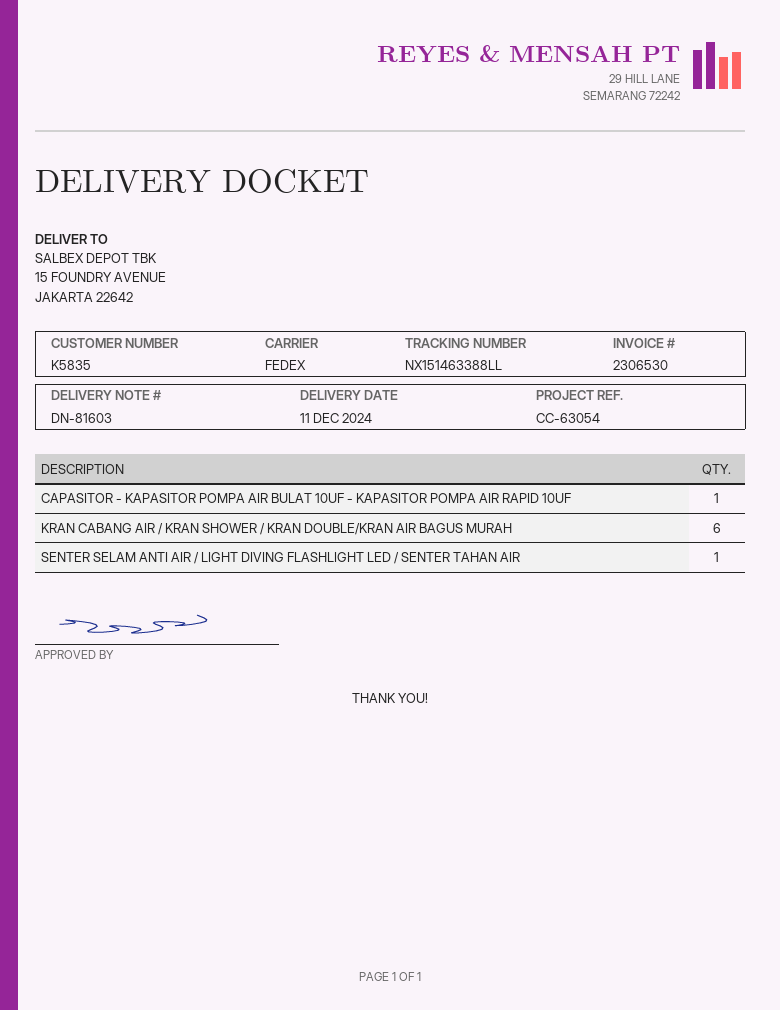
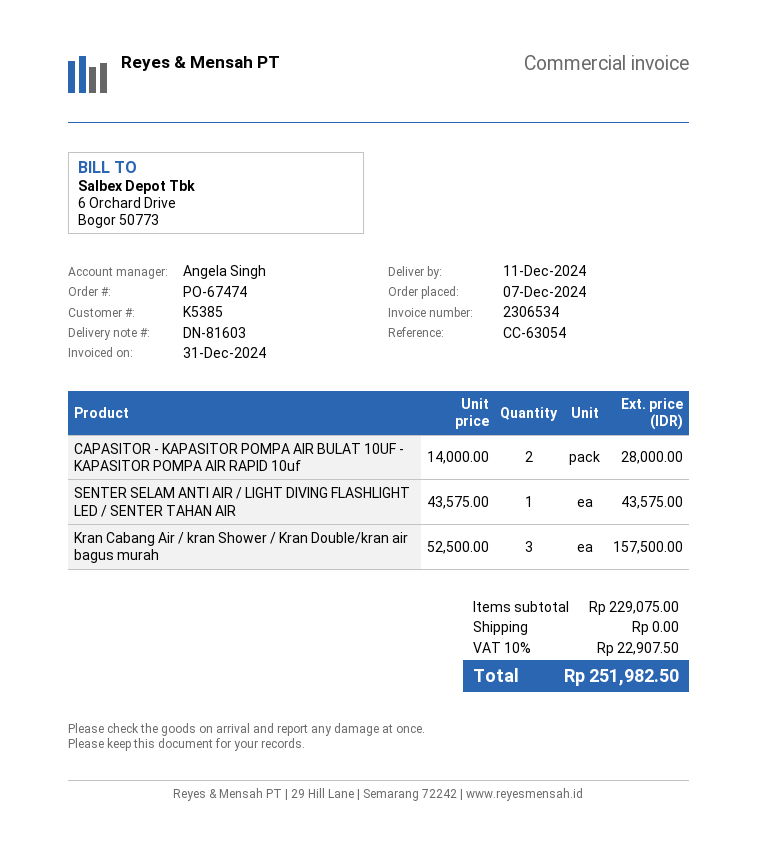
invoice number: 2306530 -> 2306534
customer number: K5835 -> K5385
CAPASITOR - KAPASITOR POMPA AIR BULAT 10UF - KAPASITOR POMPA AIR RAPID 10UF: 1 -> 2
KRAN CABANG AIR / KRAN SHOWER / KRAN DOUBLE/KRAN AIR BAGUS MURAH: 6 -> 3

